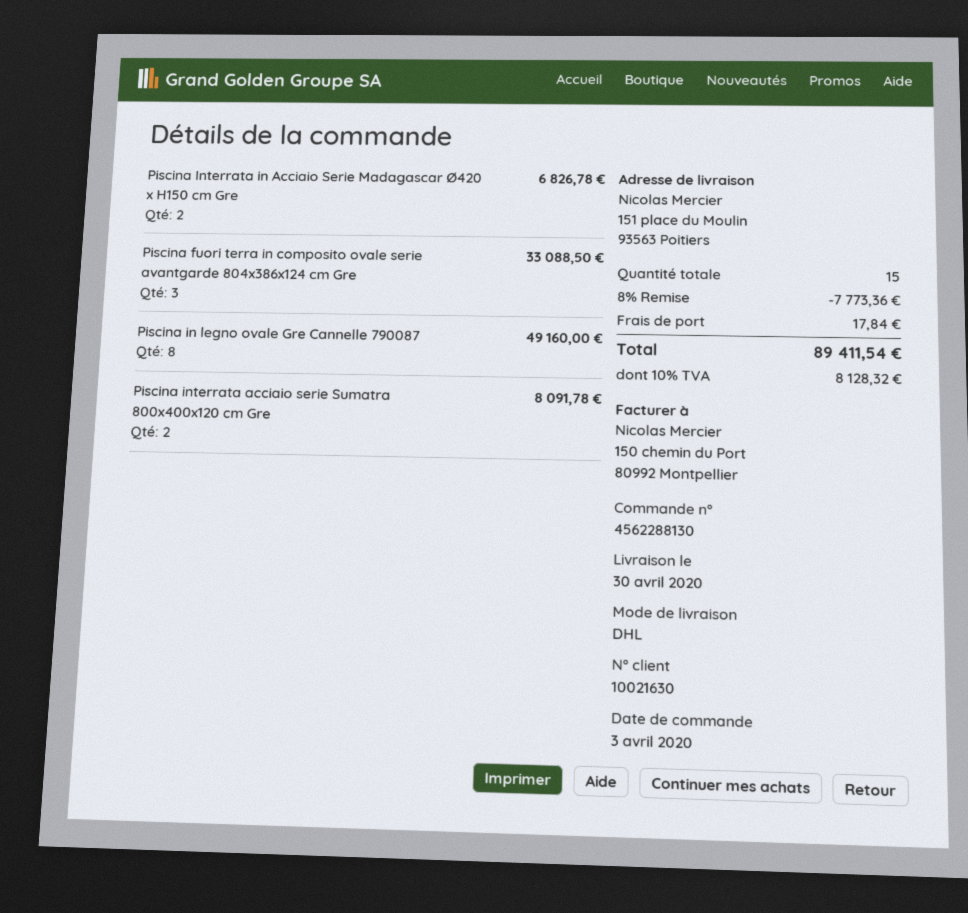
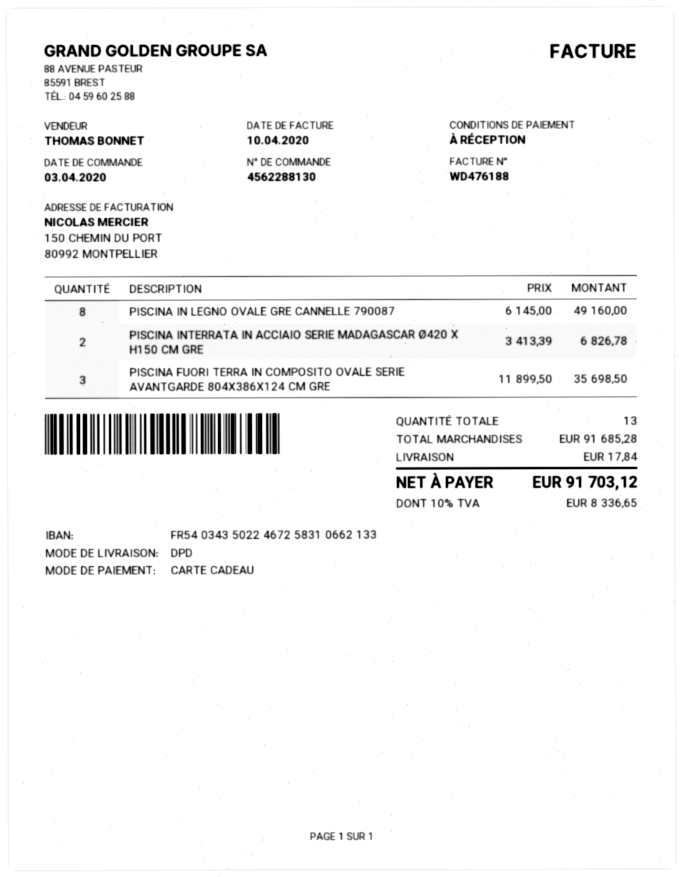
shipping method: DHL -> DPD
Piscina fuori terra in composito ovale serie avantgarde 804x386x124 cm Gre: 3 for 33088.50 -> 3 for 35698.50
Piscina interrata acciaio serie Sumatra 800x400x120 cm Gre: 2 for 8091.78 -> none
total quantity: 15 -> 13
discount: 8% = 7773.36 -> none
tax: 10% = 8128.32 -> 10% = 8336.65
total: 89411.54 -> 91703.12

